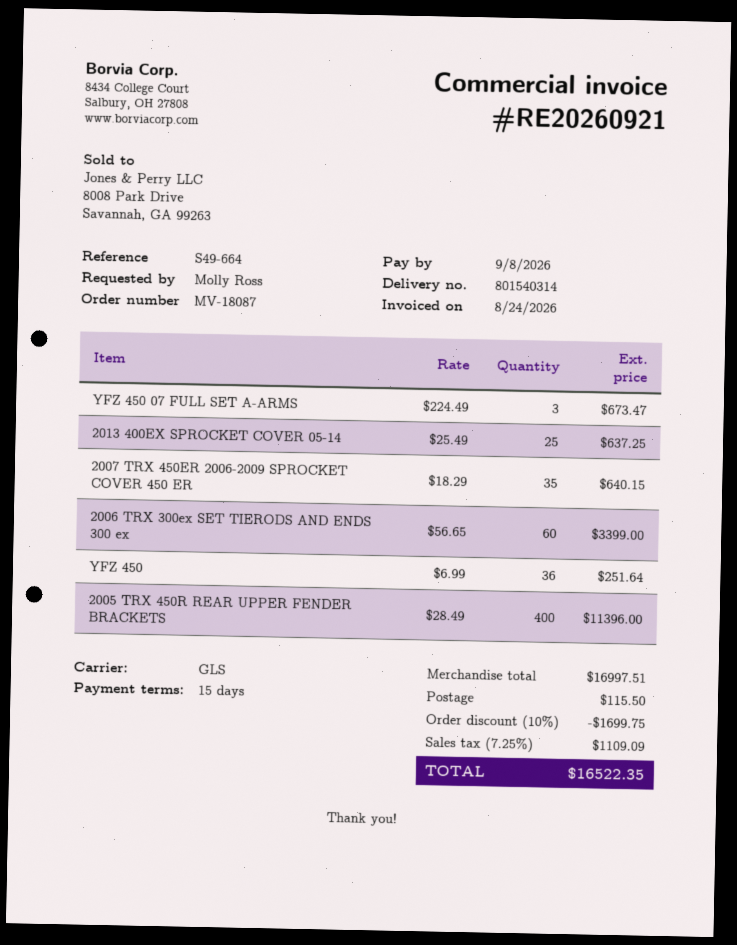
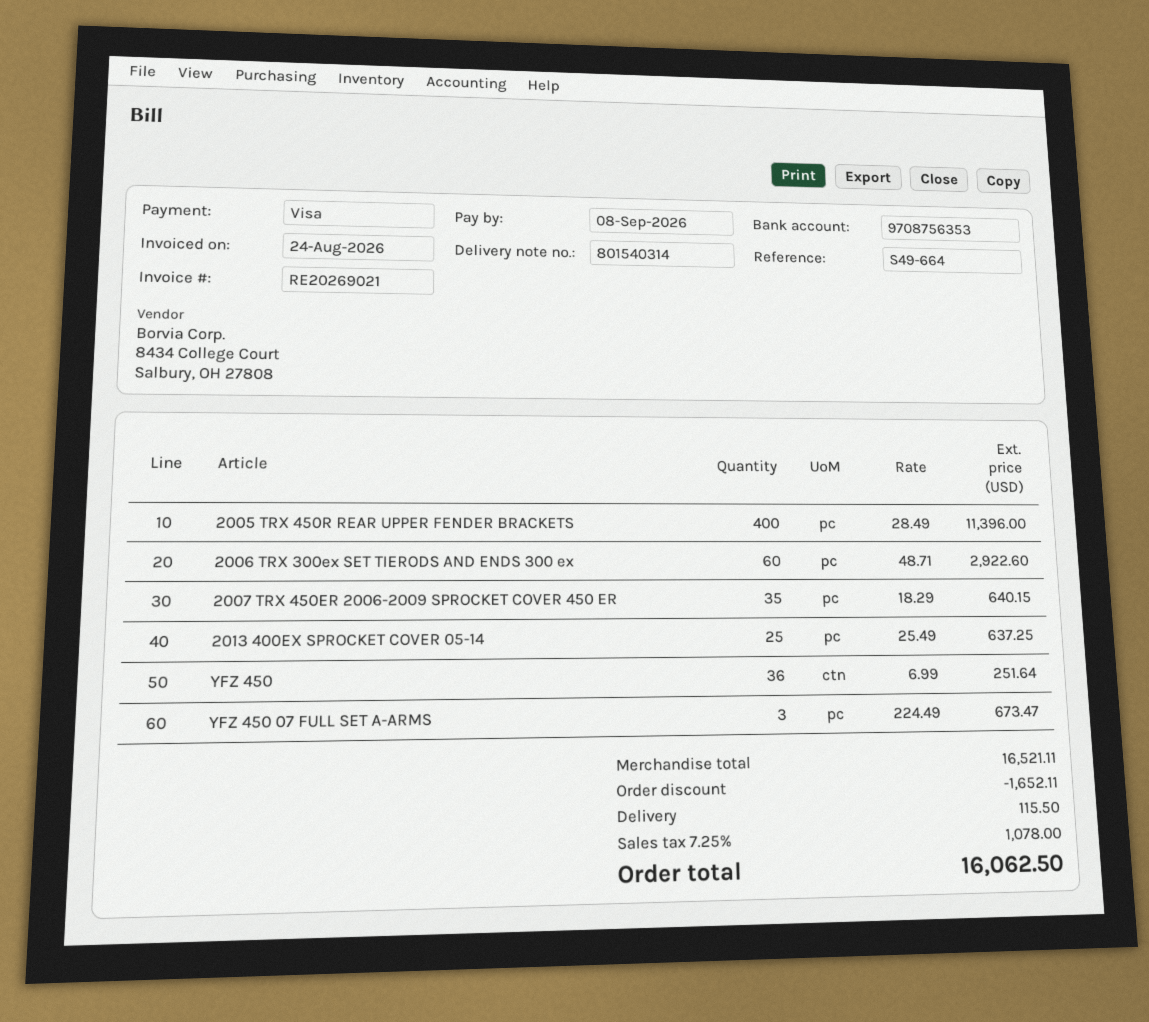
invoice number: RE20260921 -> RE20269021
2006 TRX 300ex SET TIERODS AND ENDS 300 ex: 60 x 56.65 = 3399.00 -> 60 x 48.71 = 2922.60
subtotal: 16997.51 -> 16521.11
discount: 1699.75 -> 1652.11
tax: 7.25% = 1109.09 -> 7.25% = 1078.00
total: 16522.35 -> 16062.50

